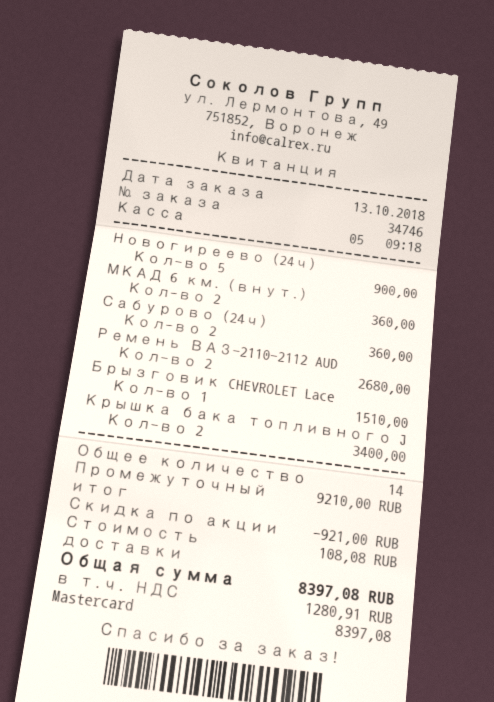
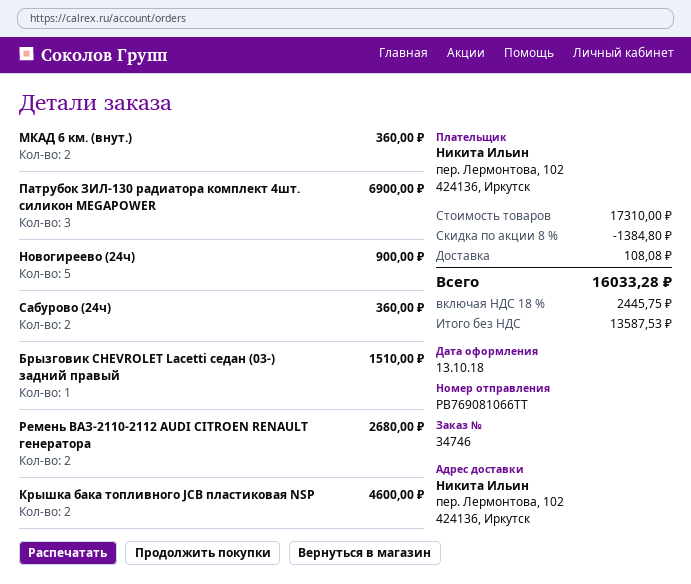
Крышка бака топливного J: 2 for 3400.00 -> 2 for 4600.00
Патрубок ЗИЛ-130 радиатора комплект 4шт. силикон MEGAPOWER: none -> 3 for 6900.00
subtotal: 9210.00 -> 17310.00
discount: 921.00 -> 1384.80
tax: 1280.91 -> 2445.75
total: 8397.08 -> 16033.28

